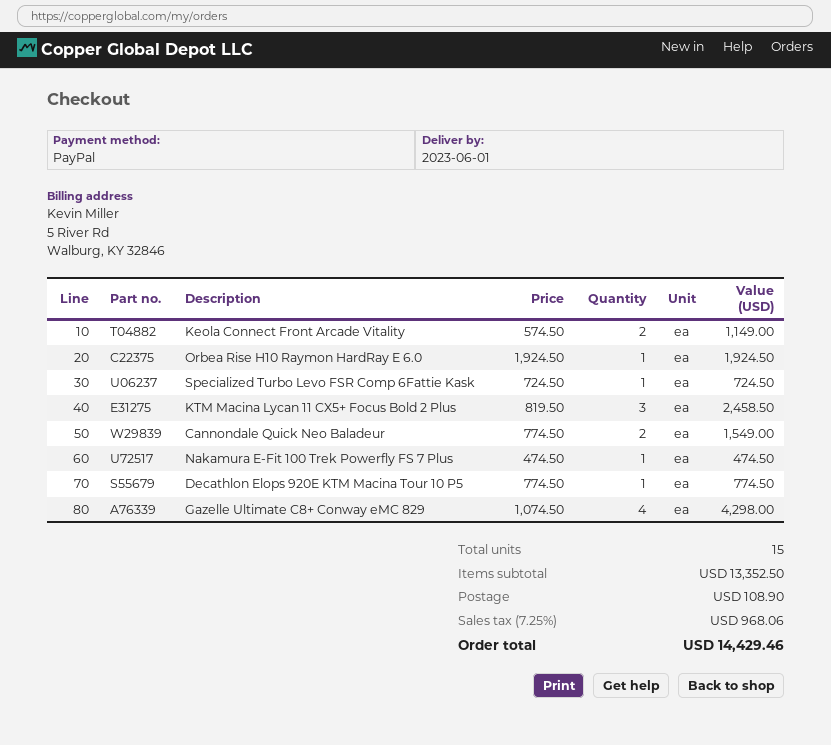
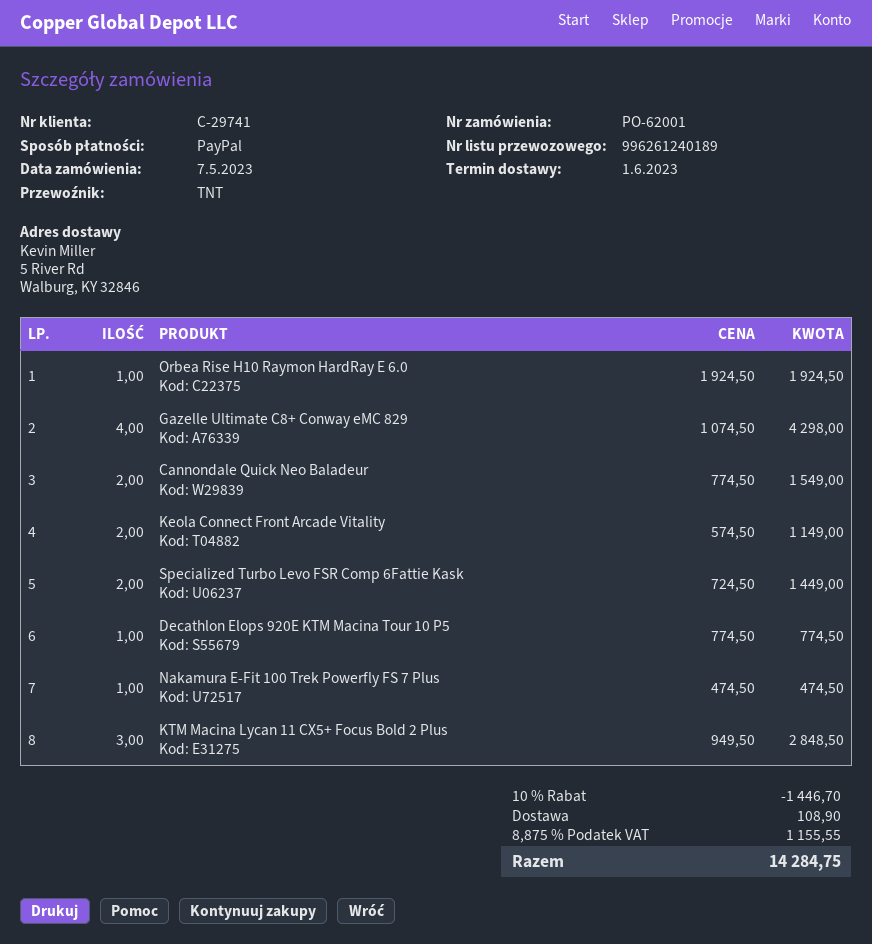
Specialized Turbo Levo FSR Comp 6Fattie Kask: 1 x 724.50 = 724.50 -> 2 x 724.50 = 1449.00
KTM Macina Lycan 11 CX5+ Focus Bold 2 Plus: 3 x 819.50 = 2458.50 -> 3 x 949.50 = 2848.50
discount: none -> 10% = 1446.70
tax: 7.25% = 968.06 -> 8.875% = 1155.55
total: 14429.46 -> 14284.75

